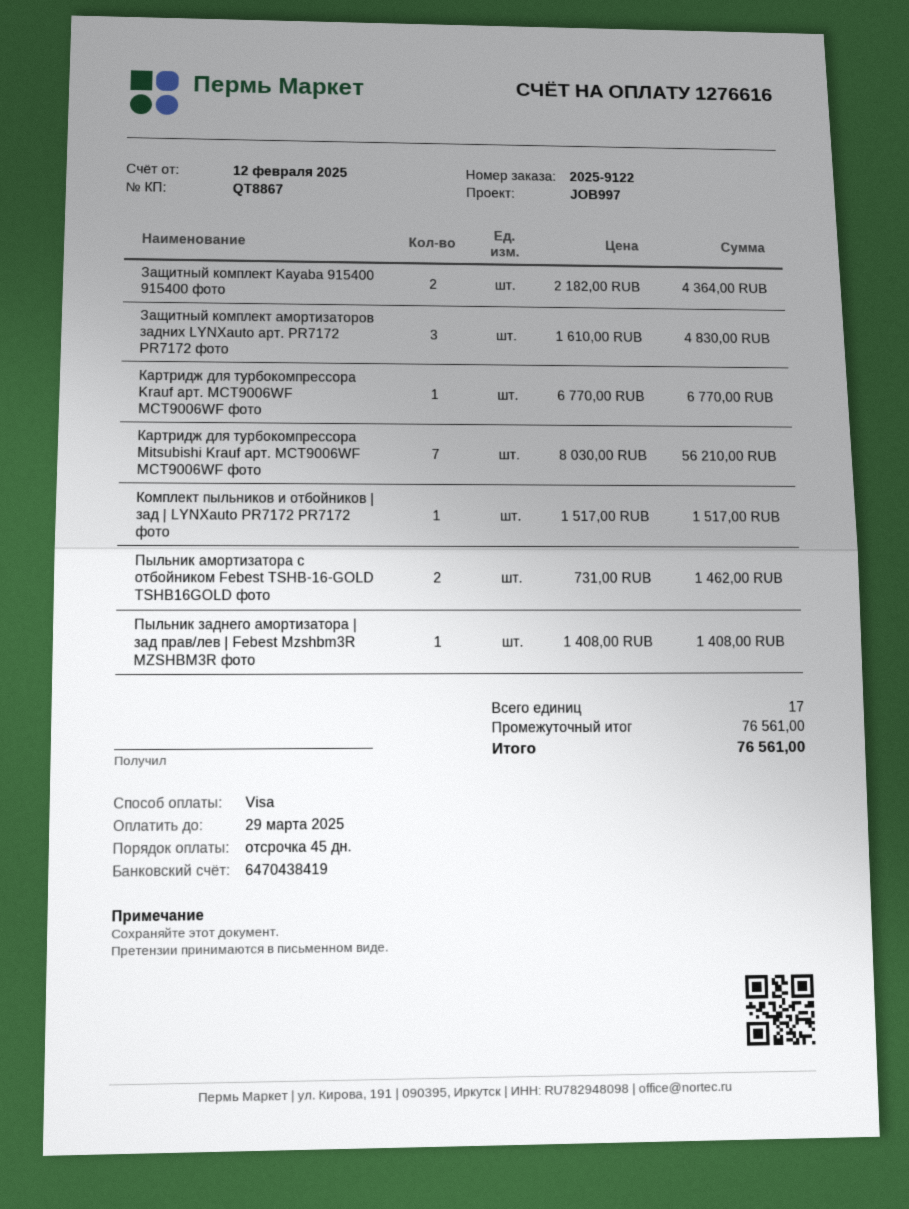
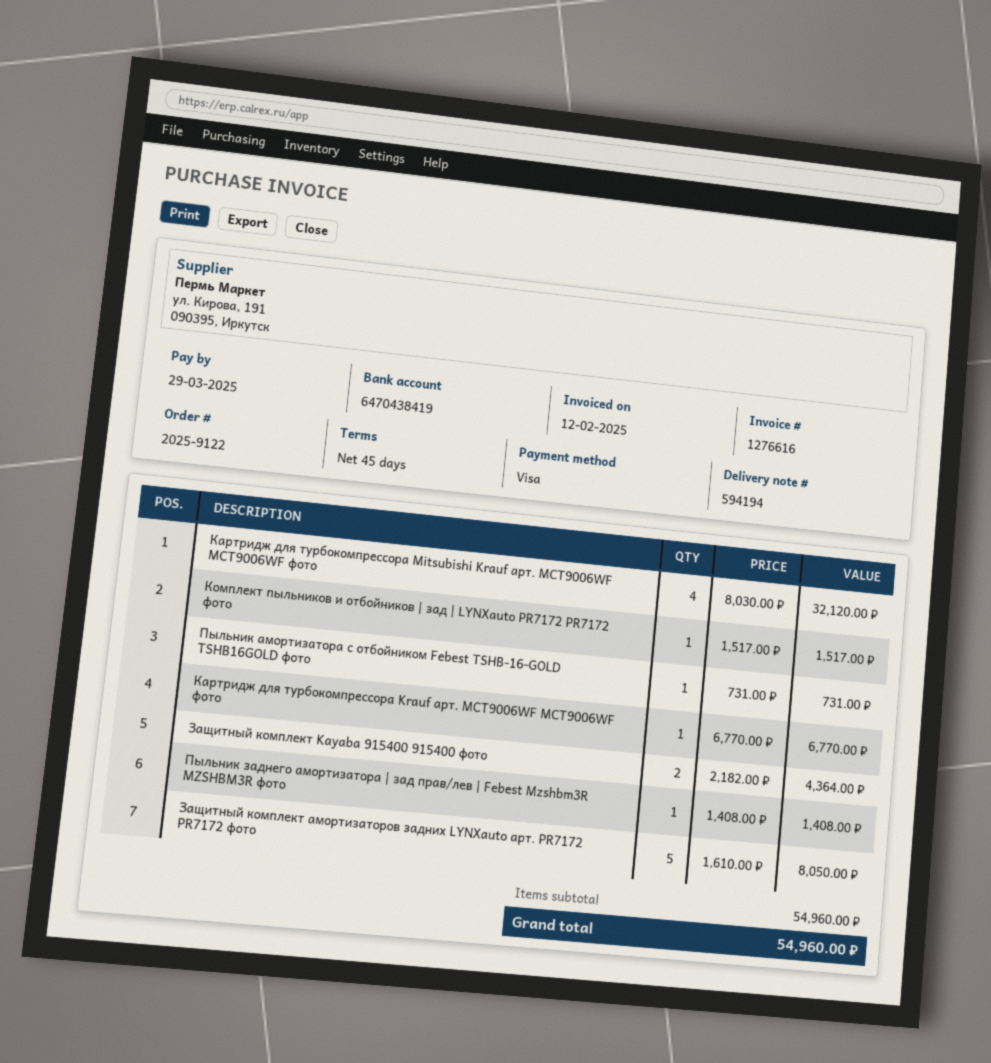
Защитный комплект амортизаторов задних LYNXauto арт. PR7172 PR7172 фото: 3 x 1610.00 = 4830.00 -> 5 x 1610.00 = 8050.00
Картридж для турбокомпрессора Mitsubishi Krauf арт. MCT9006WF MCT9006WF фото: 7 x 8030.00 = 56210.00 -> 4 x 8030.00 = 32120.00
Пыльник амортизатора с отбойником Febest TSHB-16-GOLD TSHB16GOLD фото: 2 x 731.00 = 1462.00 -> 1 x 731.00 = 731.00
subtotal: 76561.00 -> 54960.00
total: 76561.00 -> 54960.00

